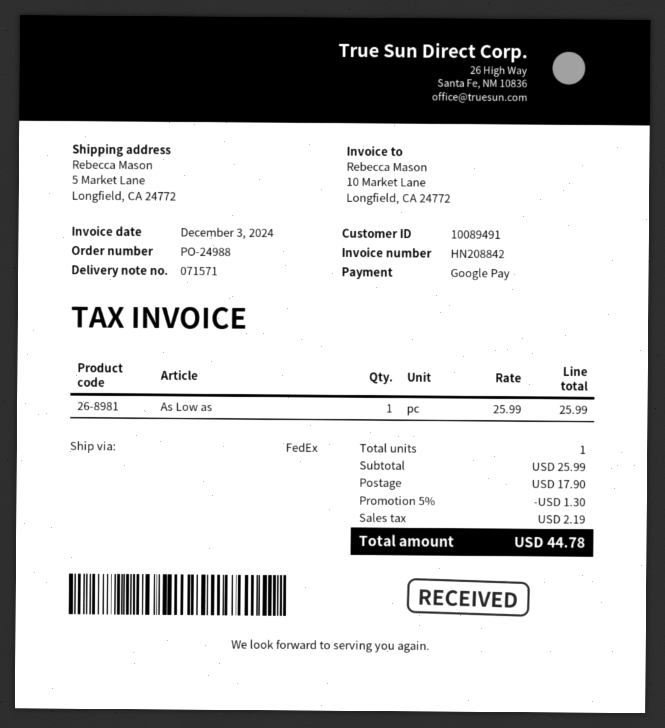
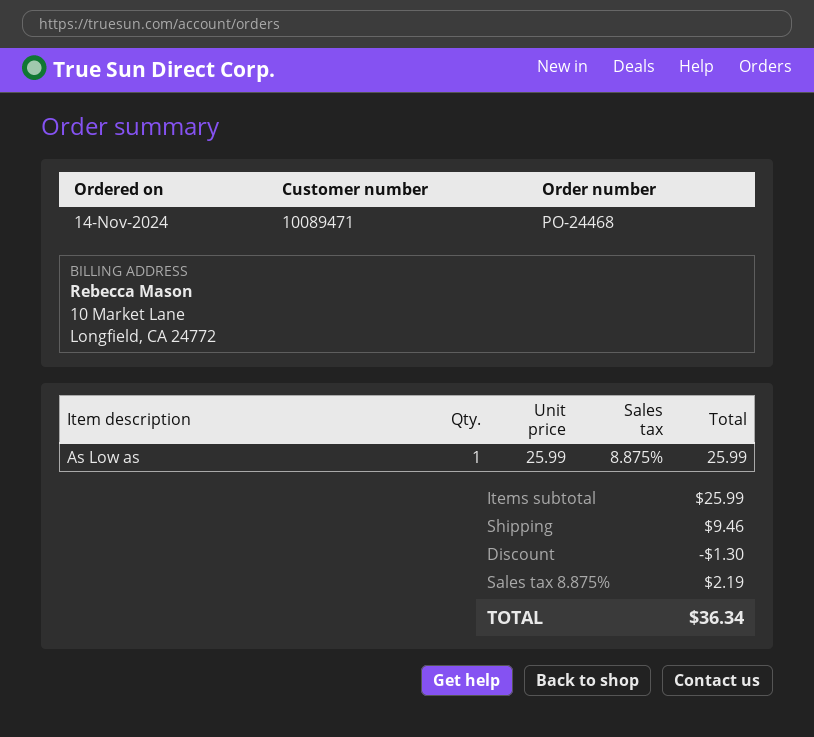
order number: PO-24988 -> PO-24468
customer number: 10089491 -> 10089471
shipping: 17.90 -> 9.46
total: 44.78 -> 36.34

